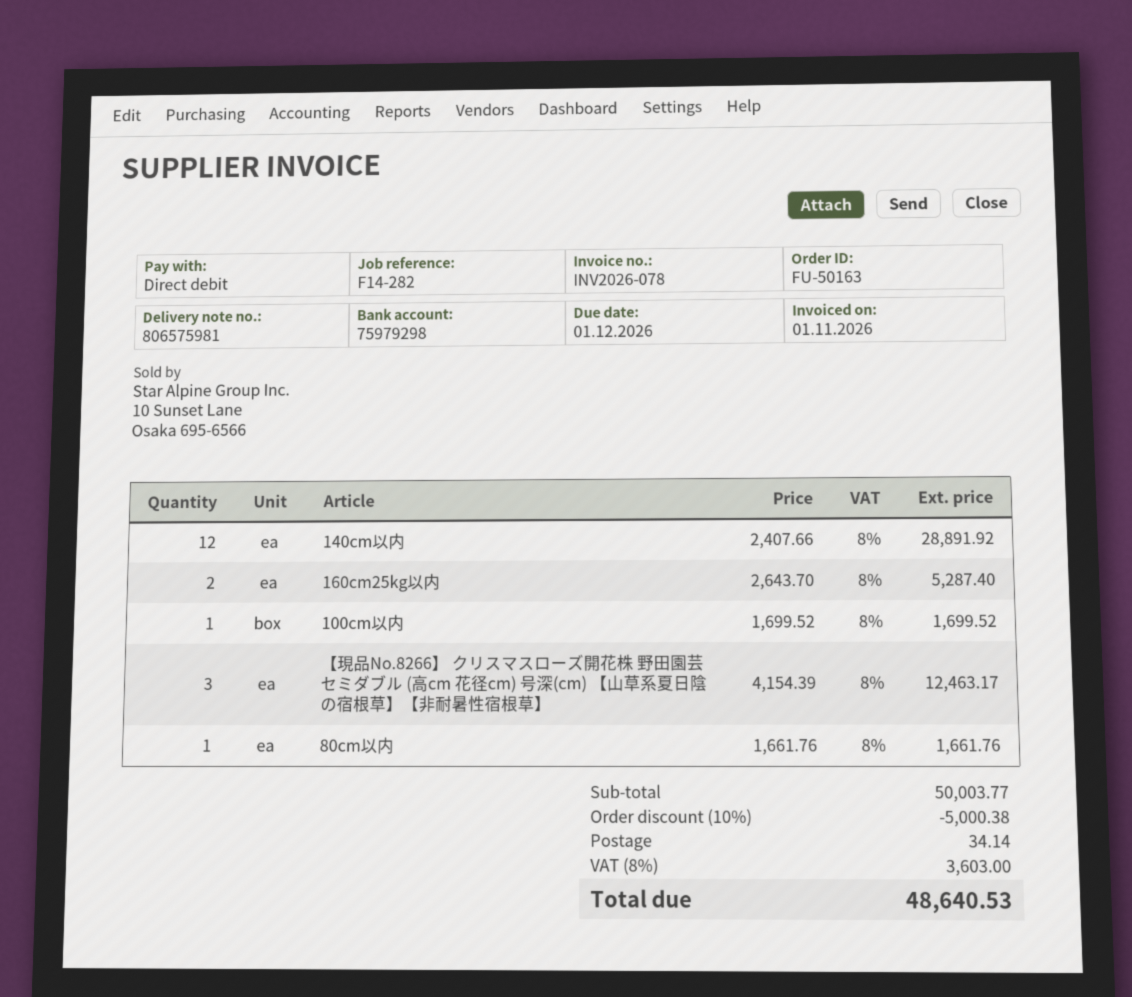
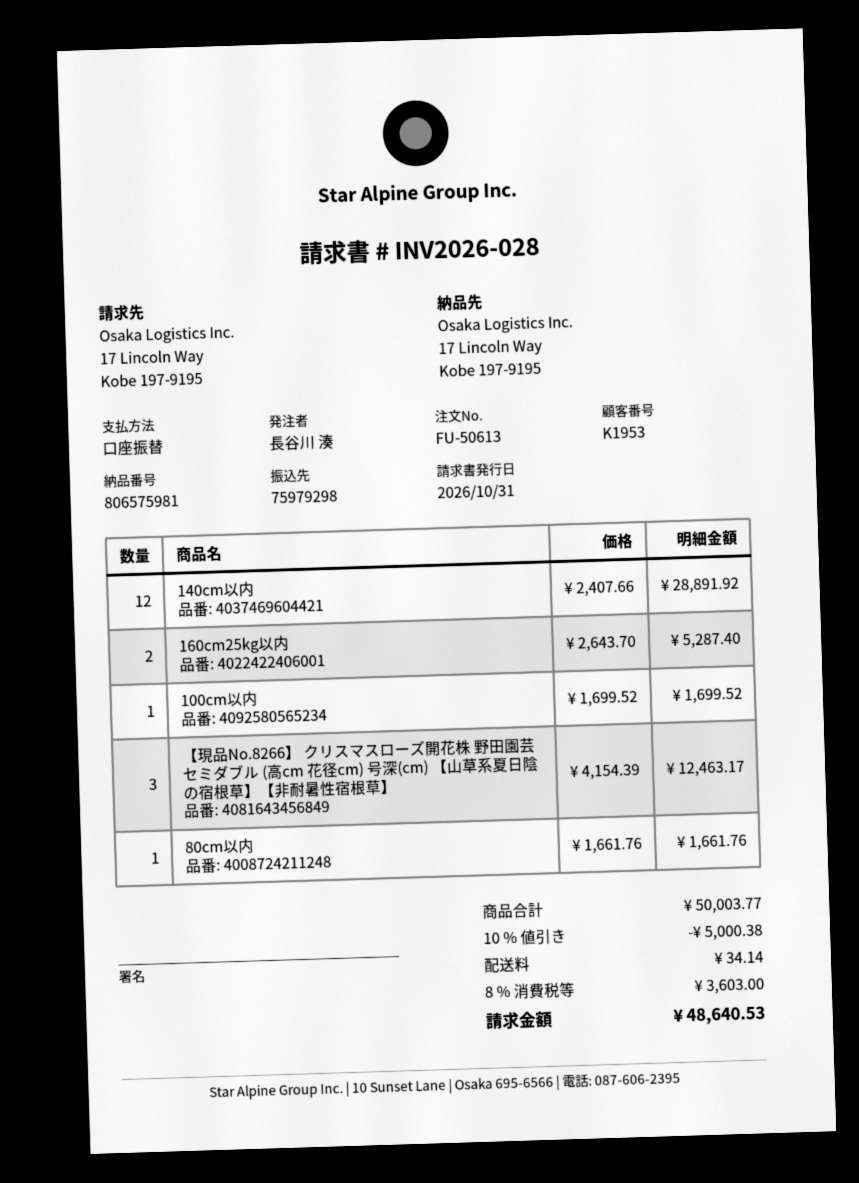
order number: FU-50163 -> FU-50613
invoice number: INV2026-078 -> INV2026-028
invoice date: 2026-11-01 -> 2026-10-31

